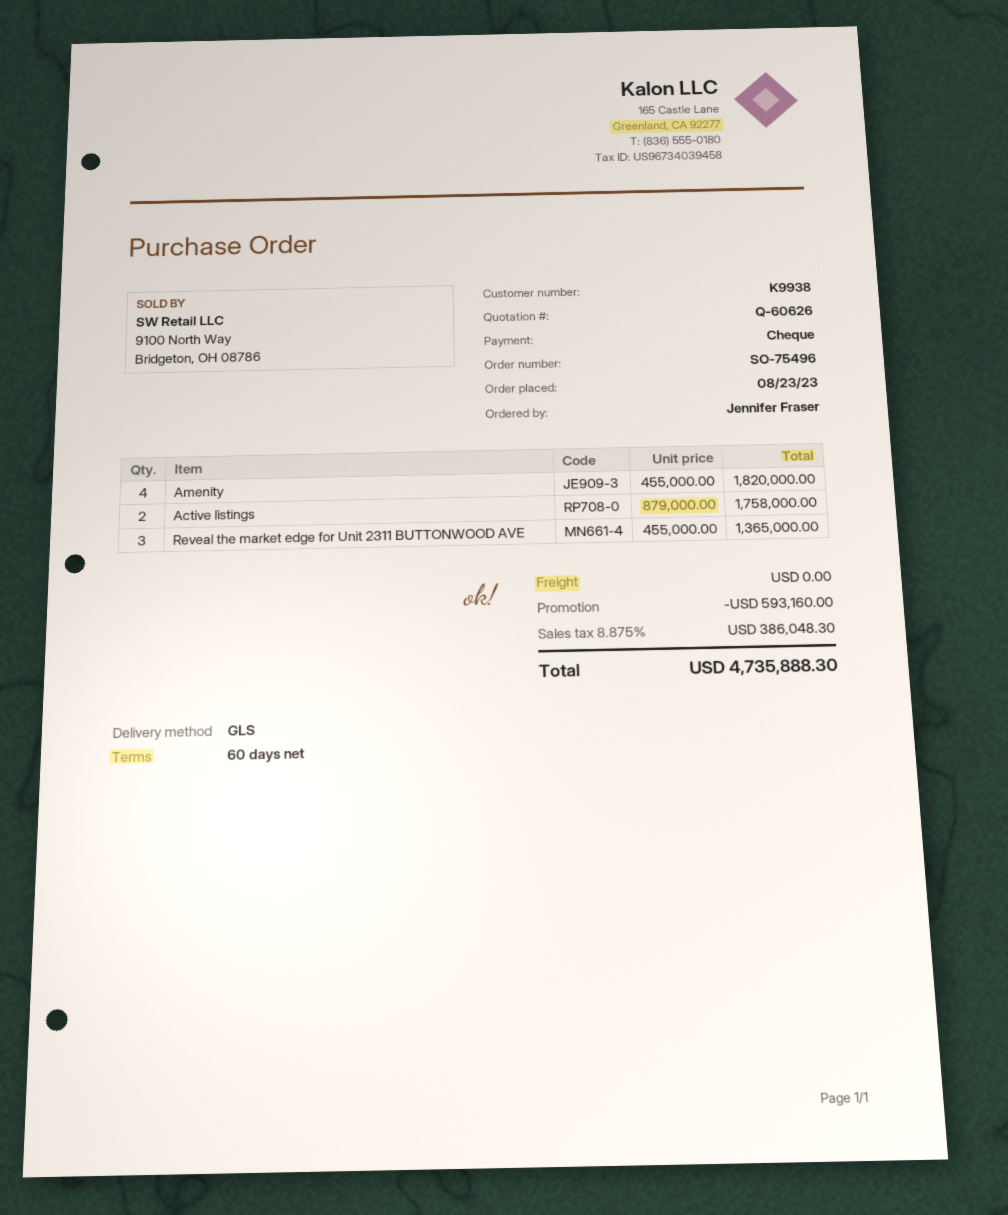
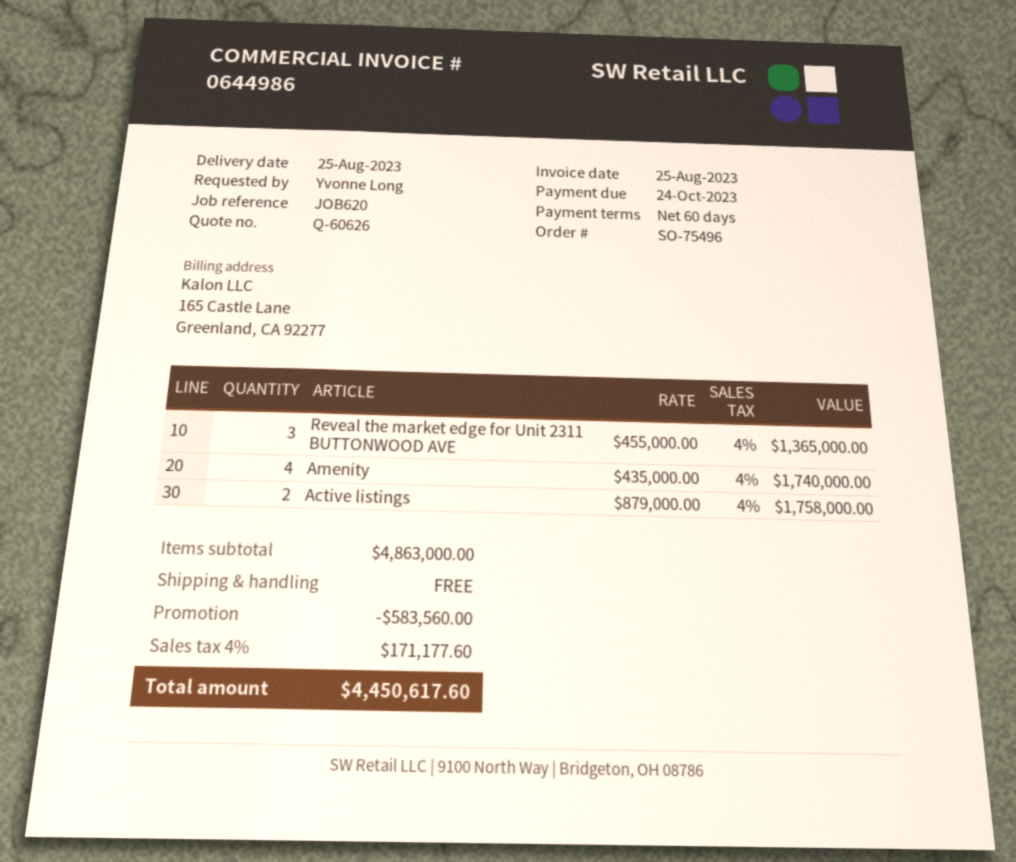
ordered by: Jennifer Fraser -> Yvonne Long
Amenity: 4 x 455000.00 = 1820000.00 -> 4 x 435000.00 = 1740000.00
discount: 593160.00 -> 583560.00
tax: 8.875% = 386048.30 -> 4% = 171177.60
total: 4735888.30 -> 4450617.60

